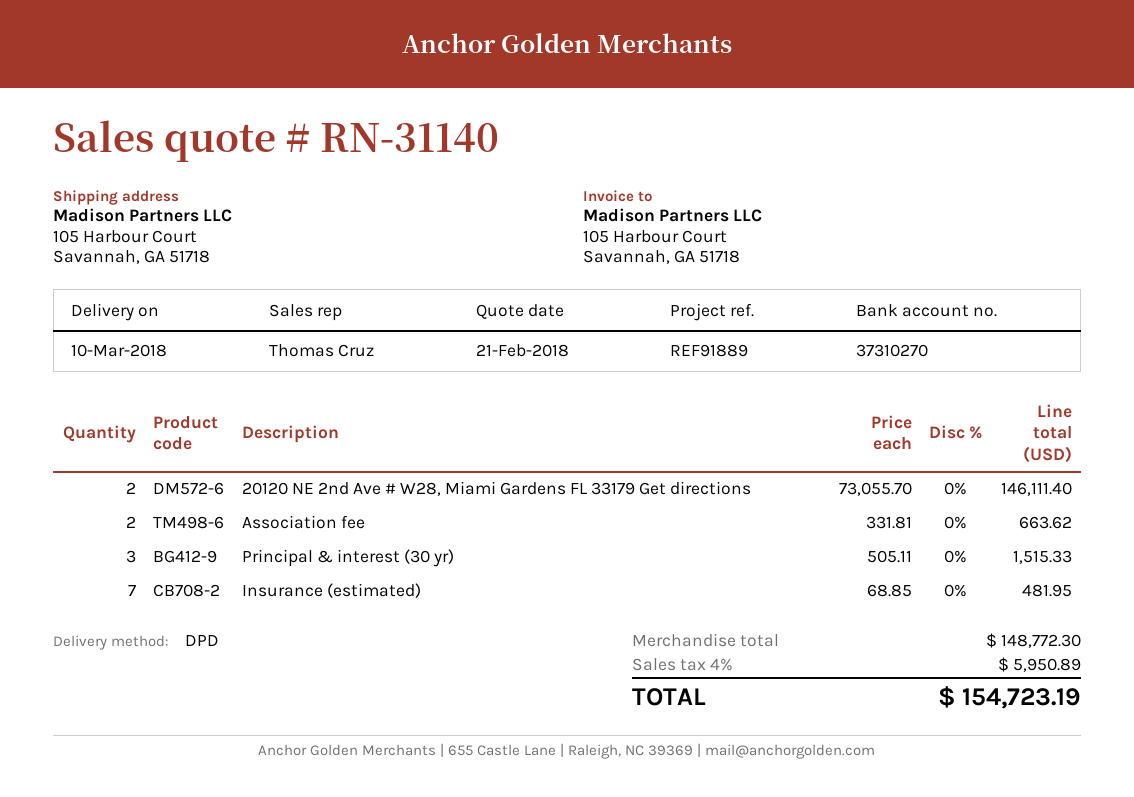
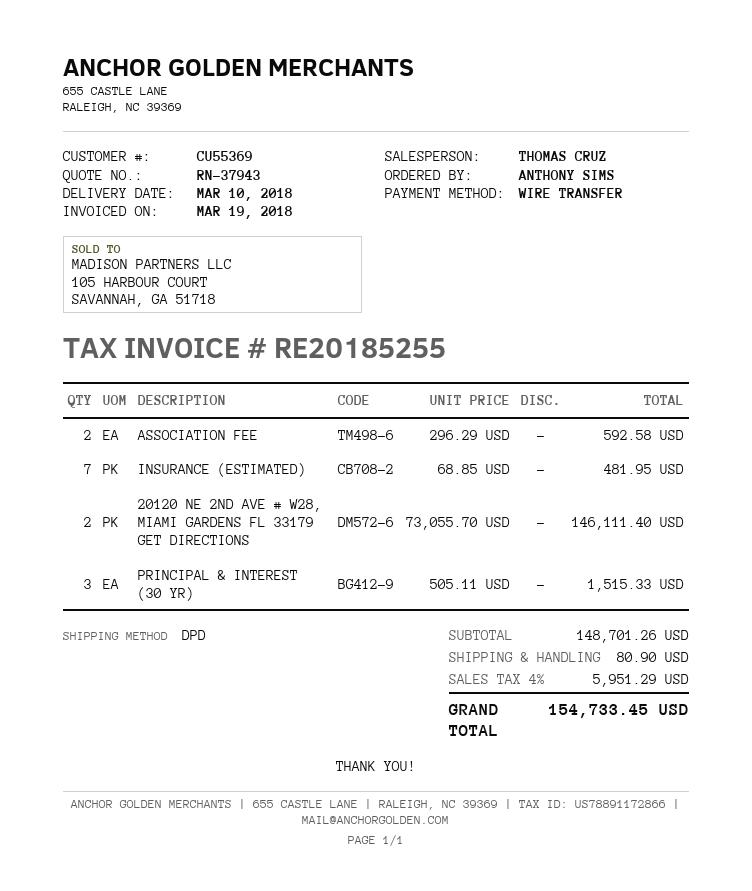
quote number: RN-31140 -> RN-37943
Association fee: 2 x 331.81 = 663.62 -> 2 x 296.29 = 592.58
subtotal: 148772.30 -> 148701.26
shipping: none -> 80.90
tax: 4% = 5950.89 -> 4% = 5951.29
total: 154723.19 -> 154733.45

